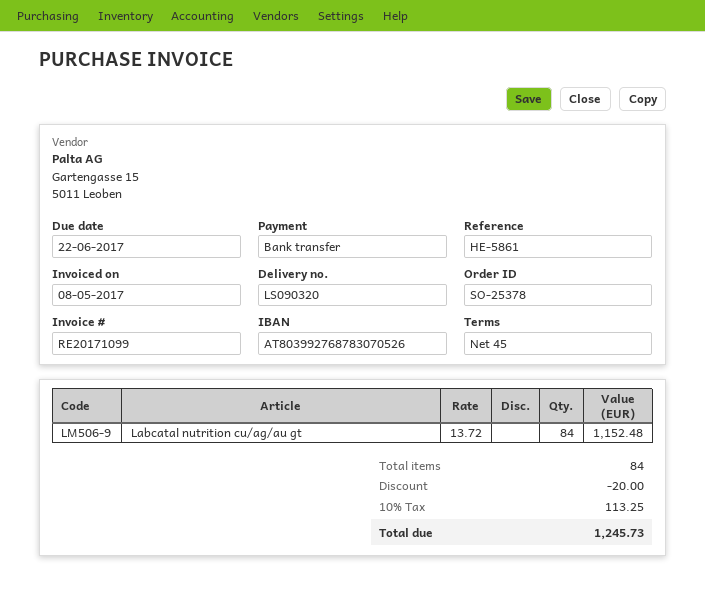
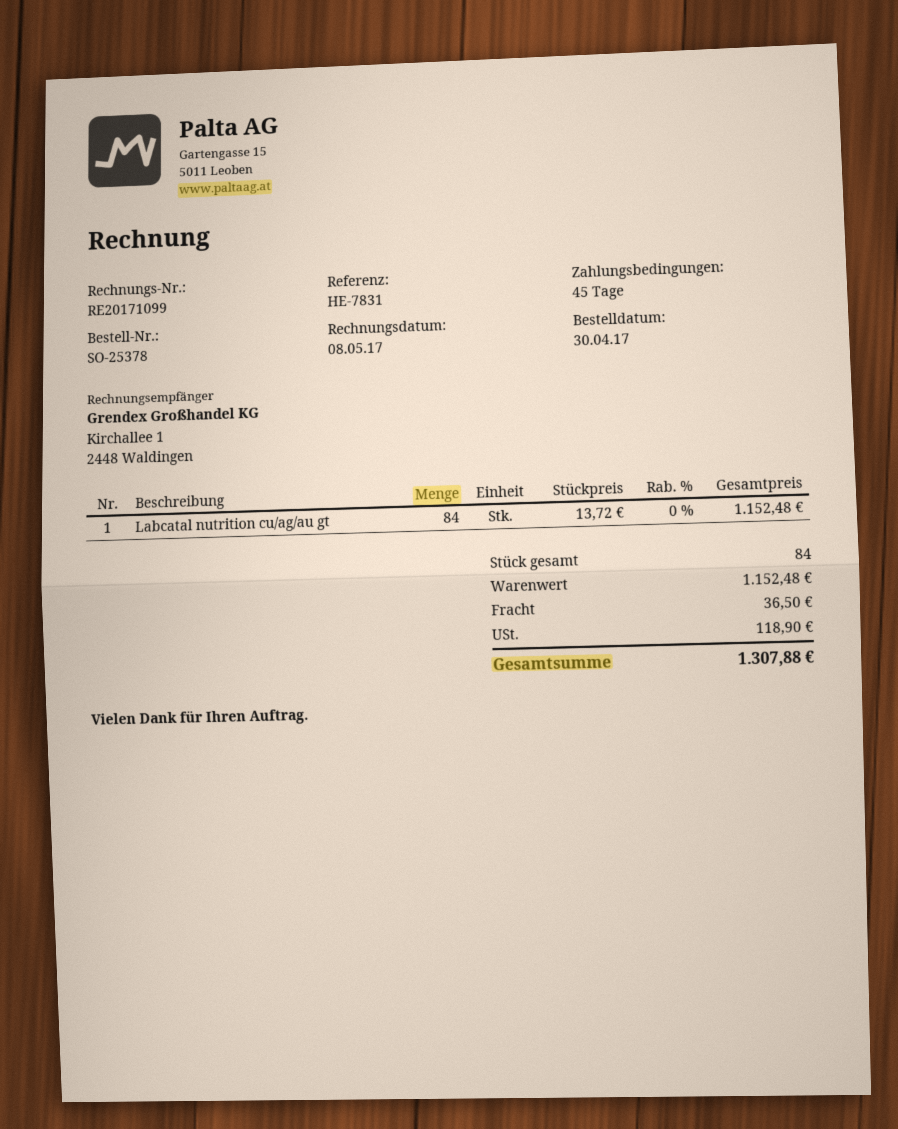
reference: HE-5861 -> HE-7831
discount: 20.00 -> none
shipping: none -> 36.50
tax: 113.25 -> 118.90
total: 1245.73 -> 1307.88

